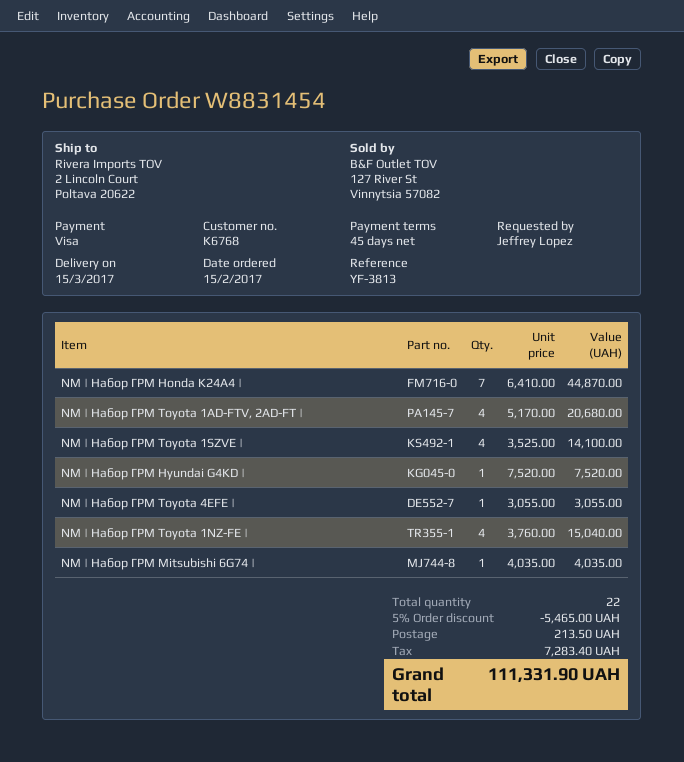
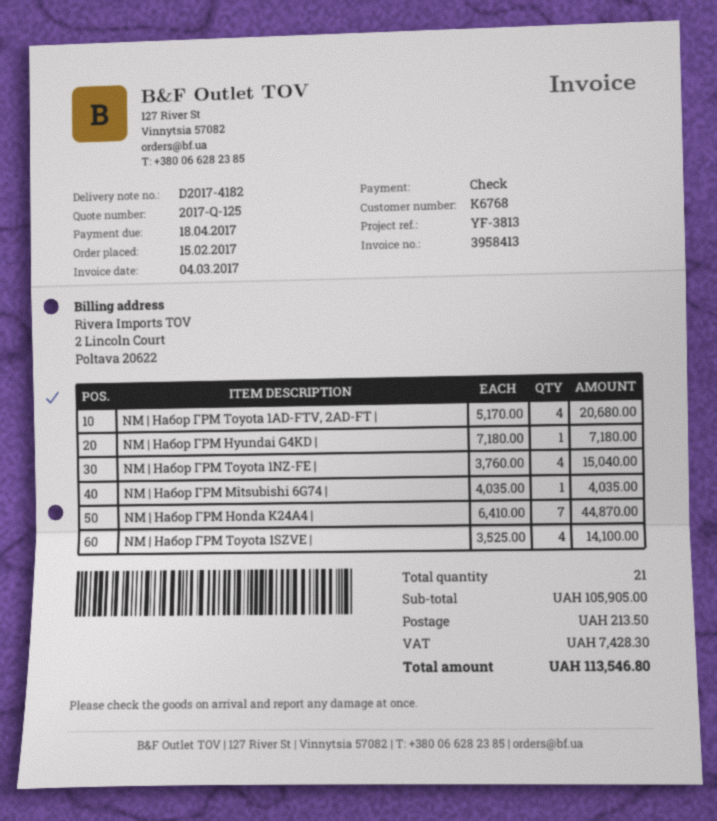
payment method: Visa -> cheque
NM | Набор ГРМ Hyundai G4KD |: 1 x 7520.00 = 7520.00 -> 1 x 7180.00 = 7180.00
NM | Набор ГРМ Toyota 4EFE |: 1 x 3055.00 = 3055.00 -> none
total quantity: 22 -> 21
discount: 5% = 5465.00 -> none
tax: 7283.40 -> 7428.30
total: 111331.90 -> 113546.80

